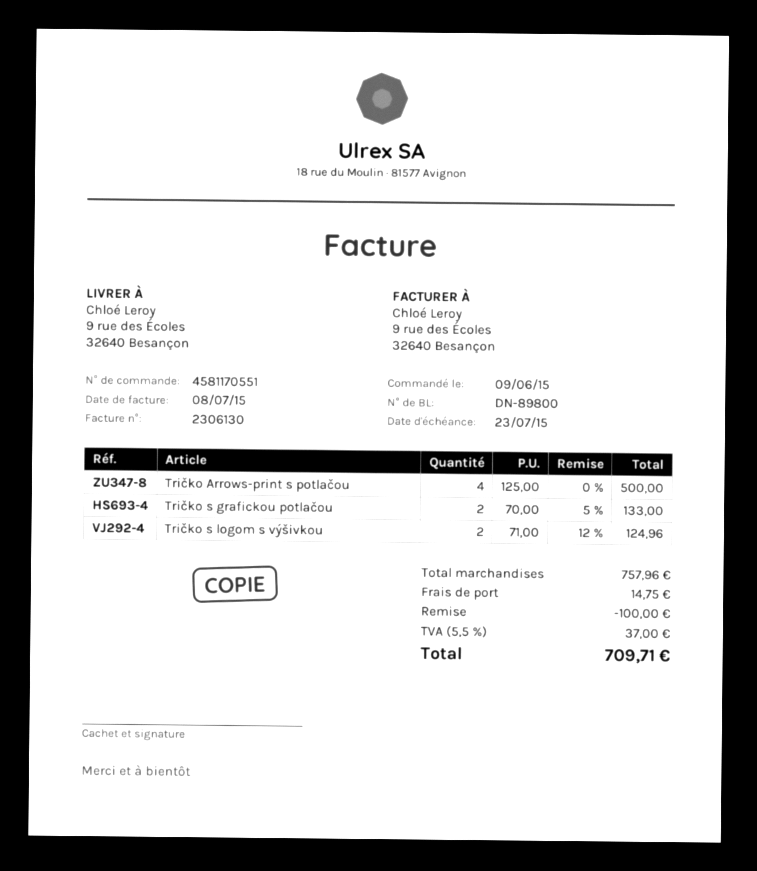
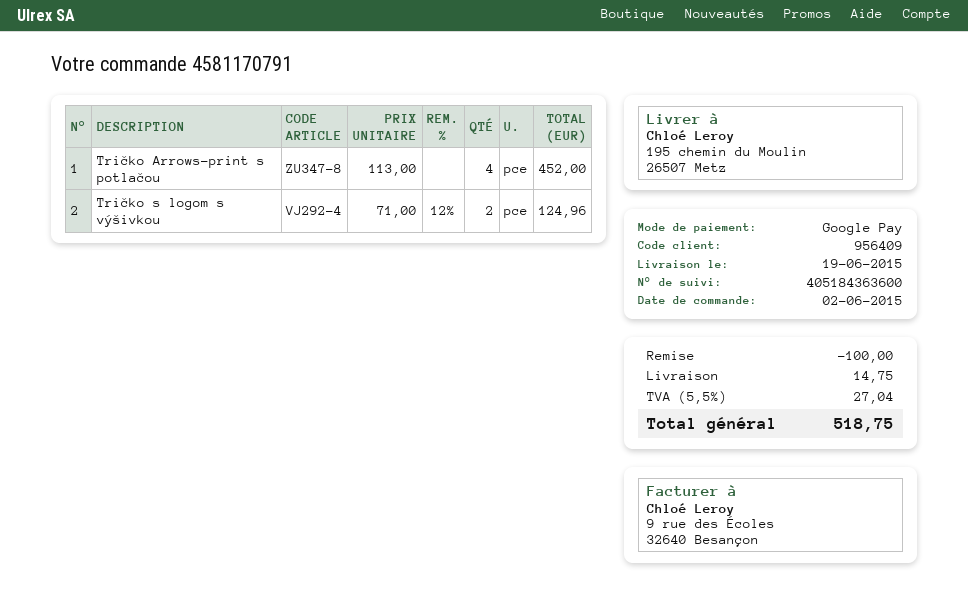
order number: 4581170551 -> 4581170791
order date: 2015-06-09 -> 2015-06-02
ship to: 9 rue des Écoles, 32640 Besançon -> 195 chemin du Moulin, 26507 Metz
Tričko Arrows-print s potlačou: 4 x 125.00 = 500.00 -> 4 x 113.00 = 452.00
Tričko s grafickou potlačou: 2 x 70.00 - 5% = 133.00 -> none
tax: 5.5% = 37.00 -> 5.5% = 27.04
total: 709.71 -> 518.75

